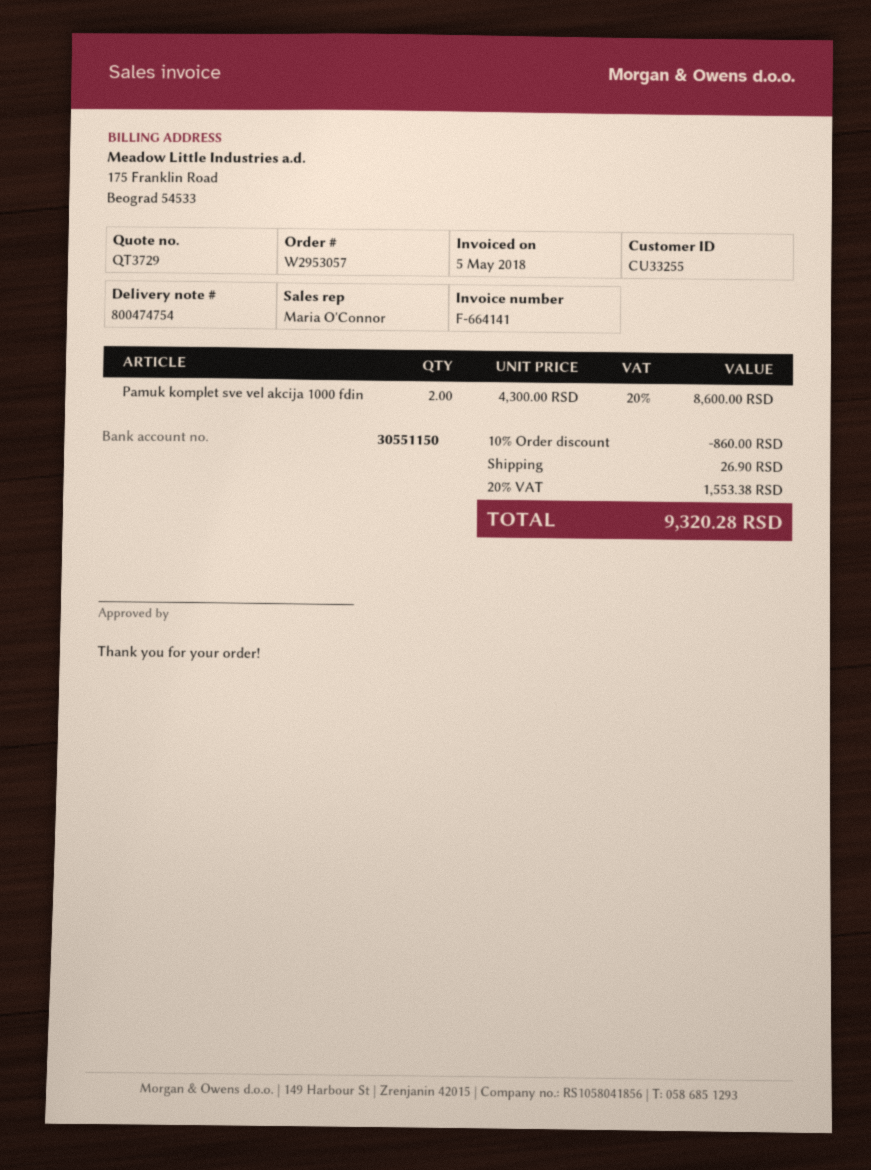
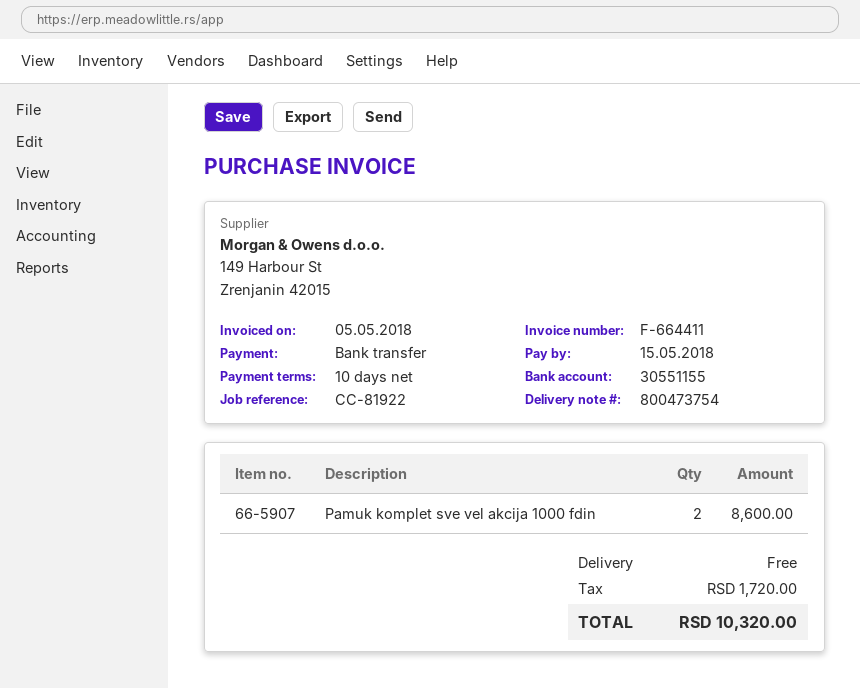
delivery note number: 800474754 -> 800473754
invoice number: F-664141 -> F-664411
bank account: 30551150 -> 30551155
discount: 10% = 860.00 -> none
shipping: 26.90 -> 0.00
tax: 1553.38 -> 1720.00
total: 9320.28 -> 10320.00

